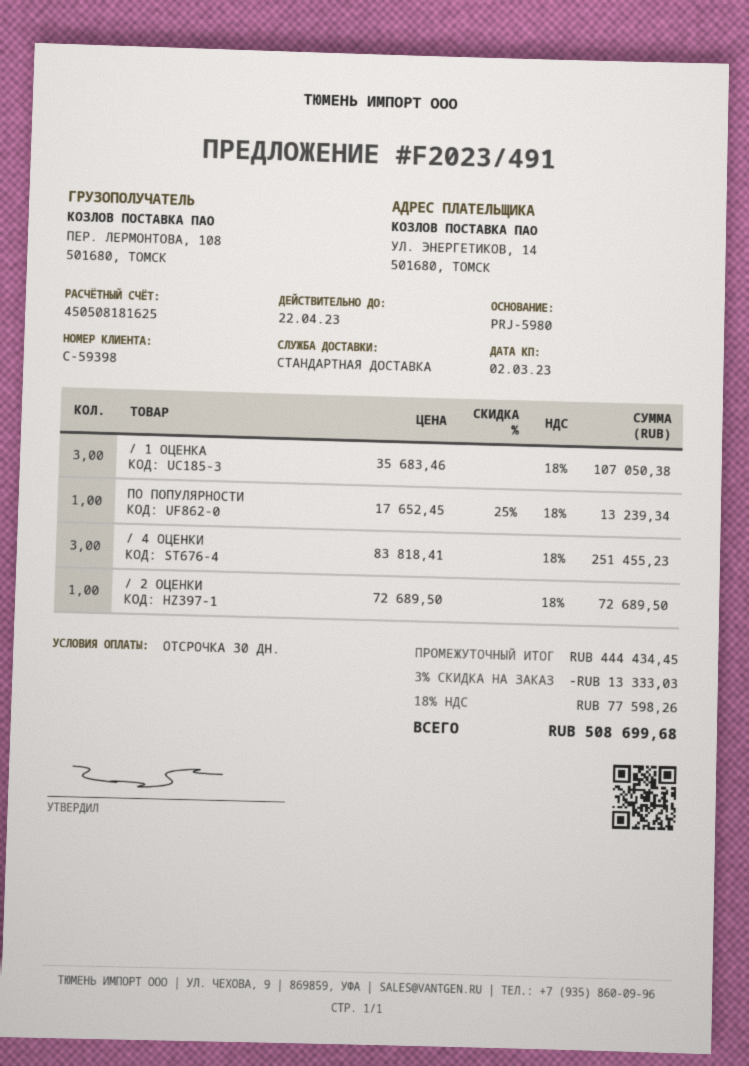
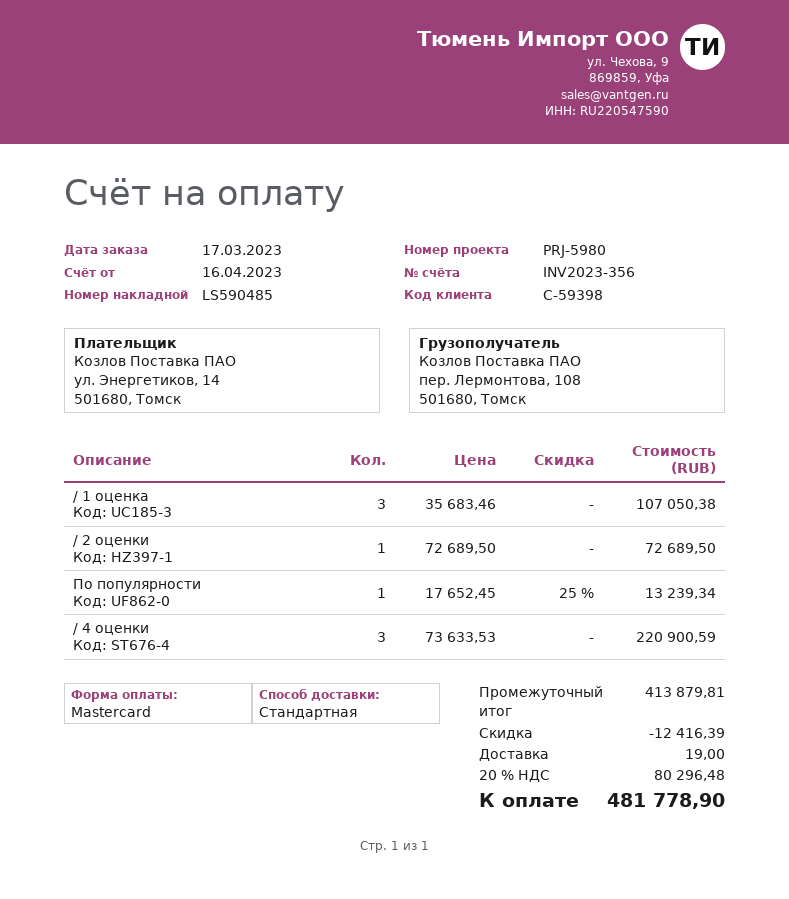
/ 4 ОЦЕНКИ: 3 x 83818.41 = 251455.23 -> 3 x 73633.53 = 220900.59
subtotal: 444434.45 -> 413879.81
discount: 13333.03 -> 12416.39
shipping: none -> 19.00
tax: 18% = 77598.26 -> 20% = 80296.48
total: 508699.68 -> 481778.90

